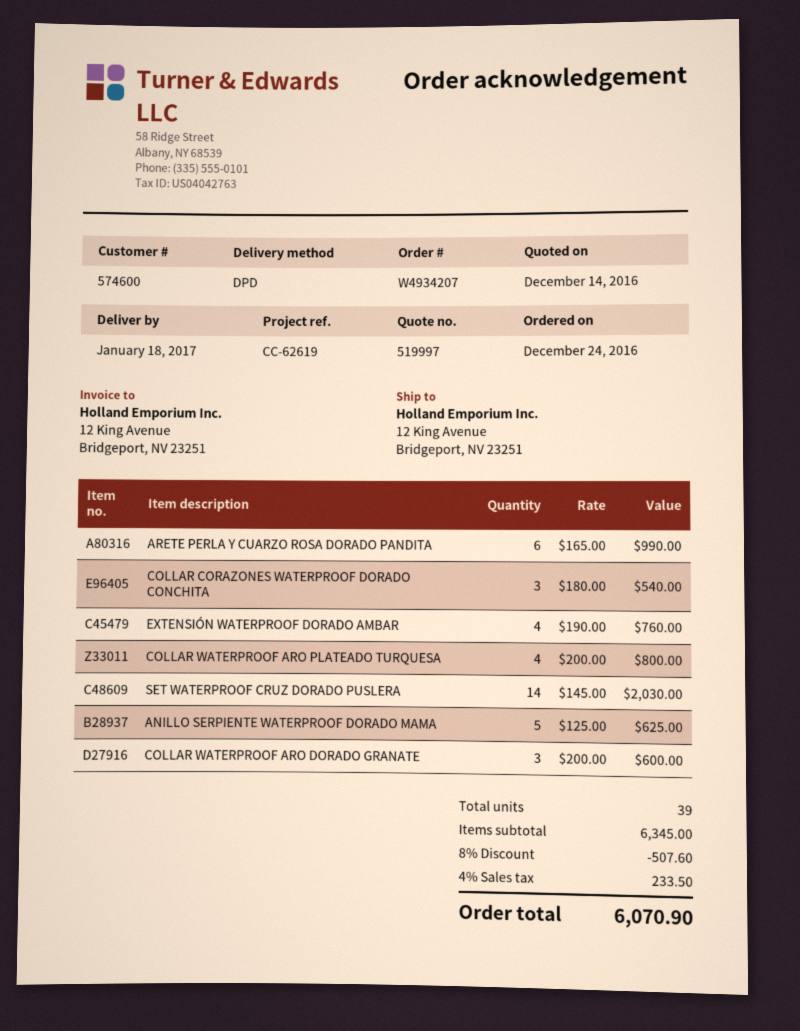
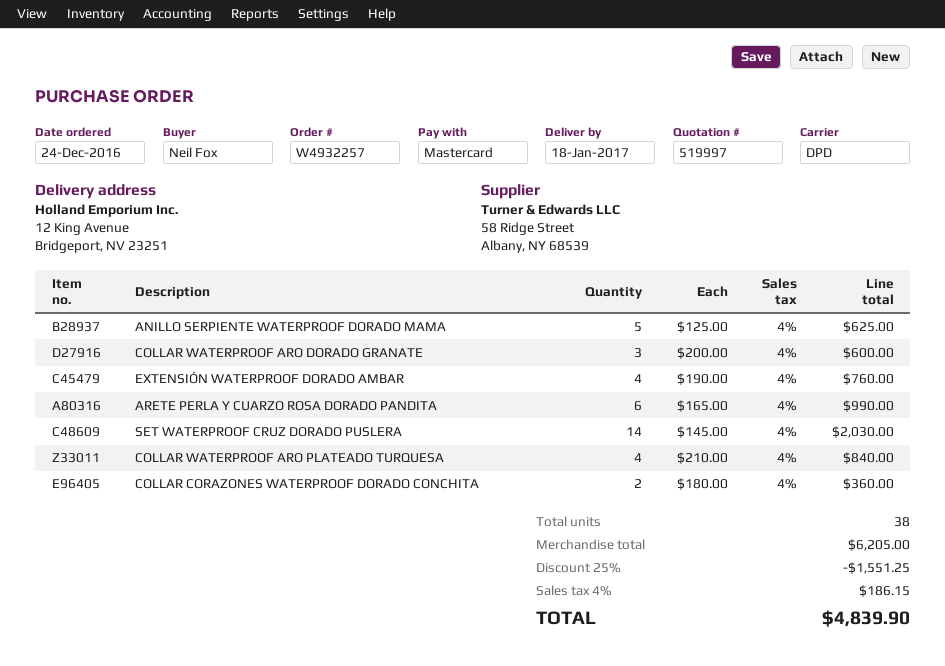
order number: W4934207 -> W4932257
COLLAR CORAZONES WATERPROOF DORADO CONCHITA: 3 x 180.00 = 540.00 -> 2 x 180.00 = 360.00
COLLAR WATERPROOF ARO PLATEADO TURQUESA: 4 x 200.00 = 800.00 -> 4 x 210.00 = 840.00
total quantity: 39 -> 38
subtotal: 6345.00 -> 6205.00
discount: 8% = 507.60 -> 25% = 1551.25
tax: 4% = 233.50 -> 4% = 186.15
total: 6070.90 -> 4839.90

